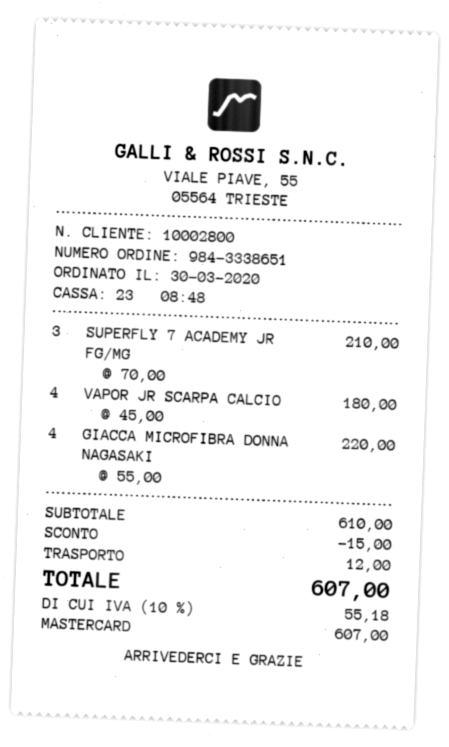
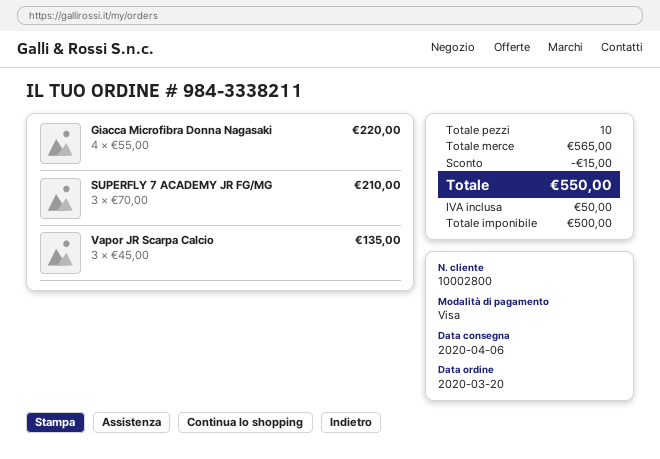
order number: 984-3338651 -> 984-3338211
order date: 2020-03-30 -> 2020-03-20
payment method: Mastercard -> Visa
VAPOR JR SCARPA CALCIO: 4 x 45.00 = 180.00 -> 3 x 45.00 = 135.00
subtotal: 610.00 -> 565.00
shipping: 12.00 -> none
tax: 55.18 -> 50.00
total: 607.00 -> 550.00

